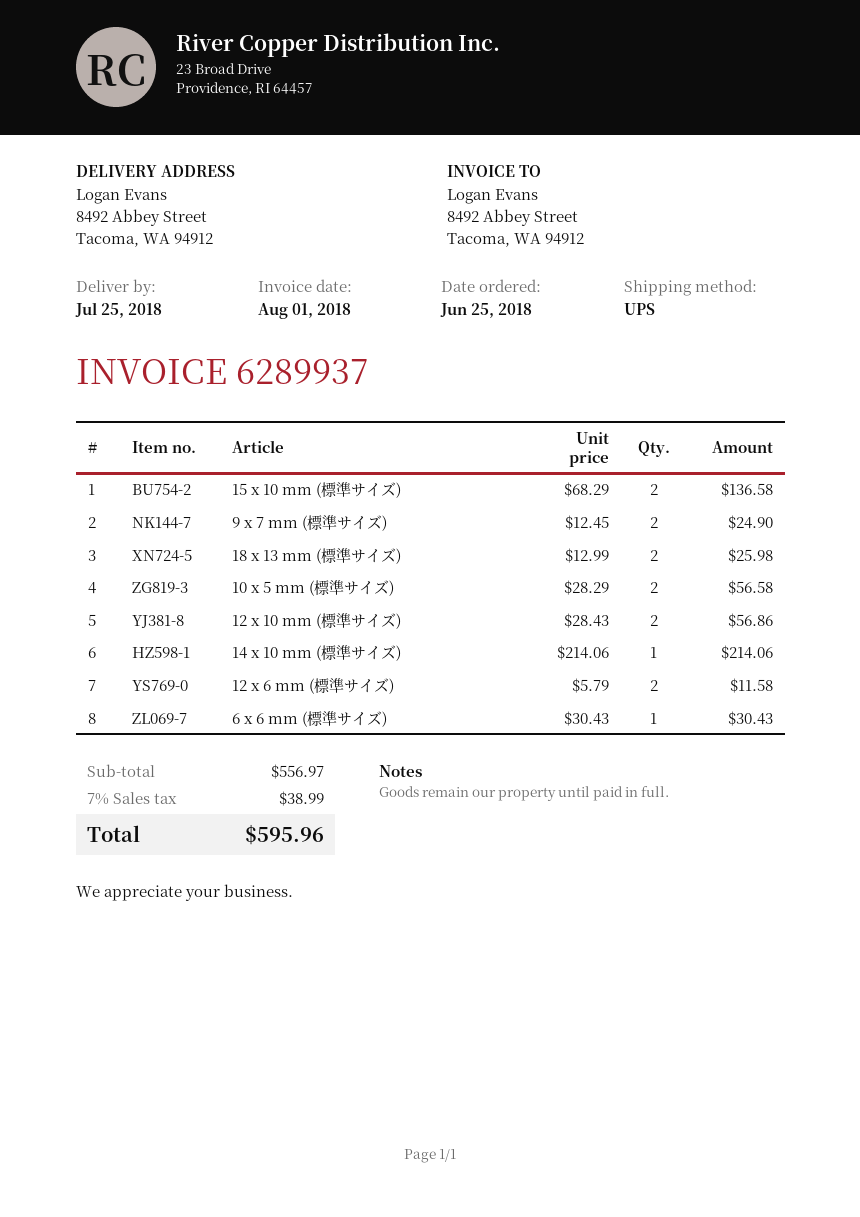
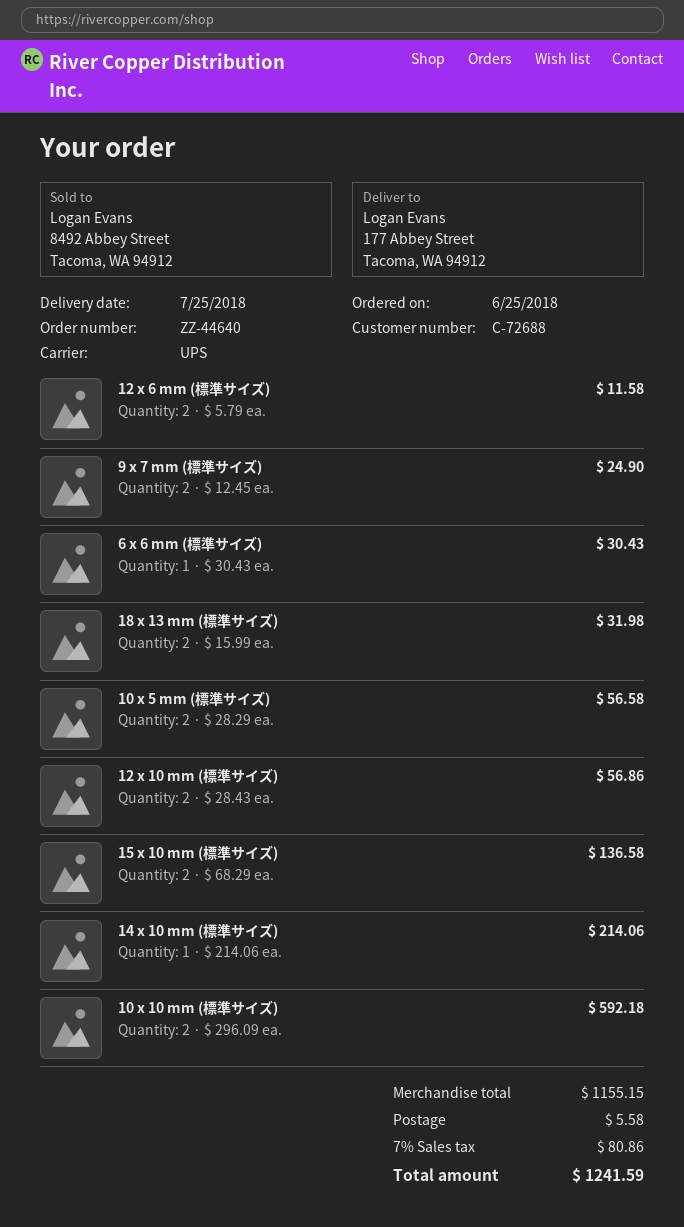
ship to: 8492 Abbey Street, Tacoma, WA 94912 -> 177 Abbey Street, Tacoma, WA 94912
18 x 13 mm (標準サイズ): 2 x 12.99 = 25.98 -> 2 x 15.99 = 31.98
10 x 10 mm (標準サイズ): none -> 2 x 296.09 = 592.18
subtotal: 556.97 -> 1155.15
shipping: none -> 5.58
tax: 7% = 38.99 -> 7% = 80.86
total: 595.96 -> 1241.59

